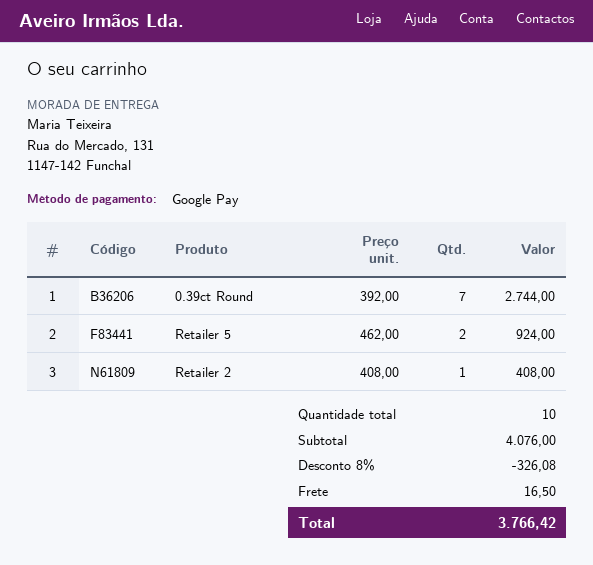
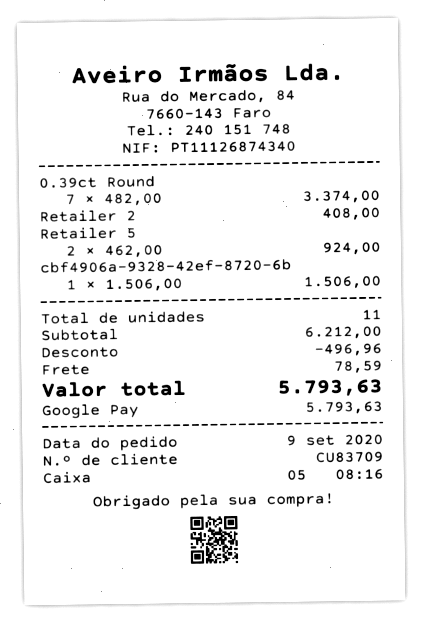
0.39ct Round: 7 x 392.00 = 2744.00 -> 7 x 482.00 = 3374.00
cbf4906a-9328-42ef-8720-6b: none -> 1 x 1506.00 = 1506.00
total quantity: 10 -> 11
subtotal: 4076.00 -> 6212.00
discount: 326.08 -> 496.96
shipping: 16.50 -> 78.59
total: 3766.42 -> 5793.63

